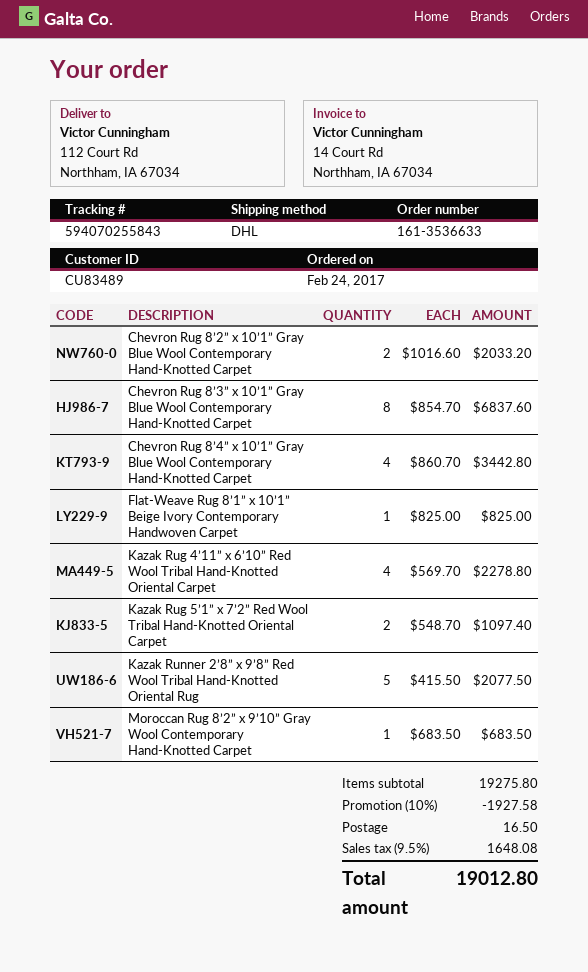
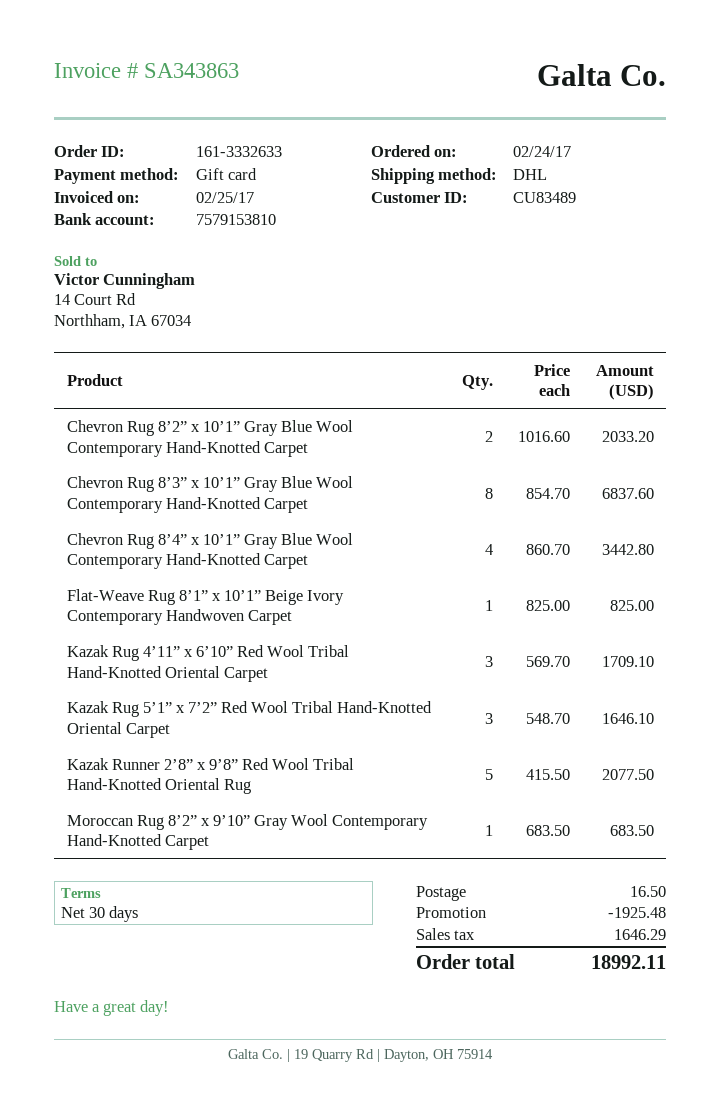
order number: 161-3536633 -> 161-3332633
Kazak Rug 4’11” x 6’10” Red Wool Tribal Hand-Knotted Oriental Carpet: 4 x 569.70 = 2278.80 -> 3 x 569.70 = 1709.10
Kazak Rug 5’1” x 7’2” Red Wool Tribal Hand-Knotted Oriental Carpet: 2 x 548.70 = 1097.40 -> 3 x 548.70 = 1646.10
discount: 1927.58 -> 1925.48
tax: 1648.08 -> 1646.29
total: 19012.80 -> 18992.11

